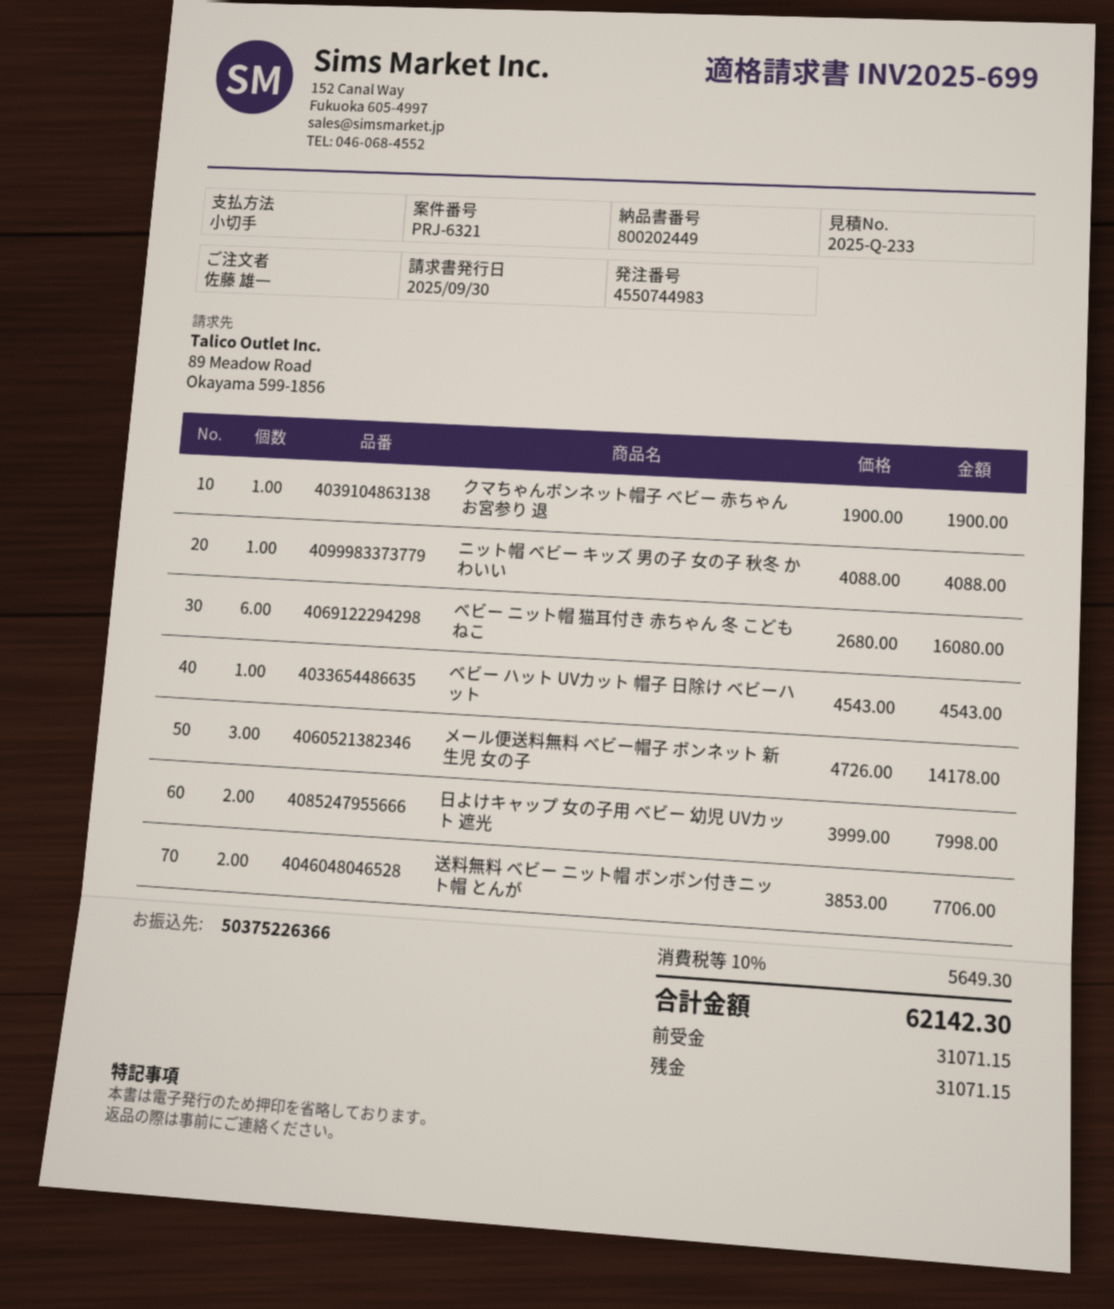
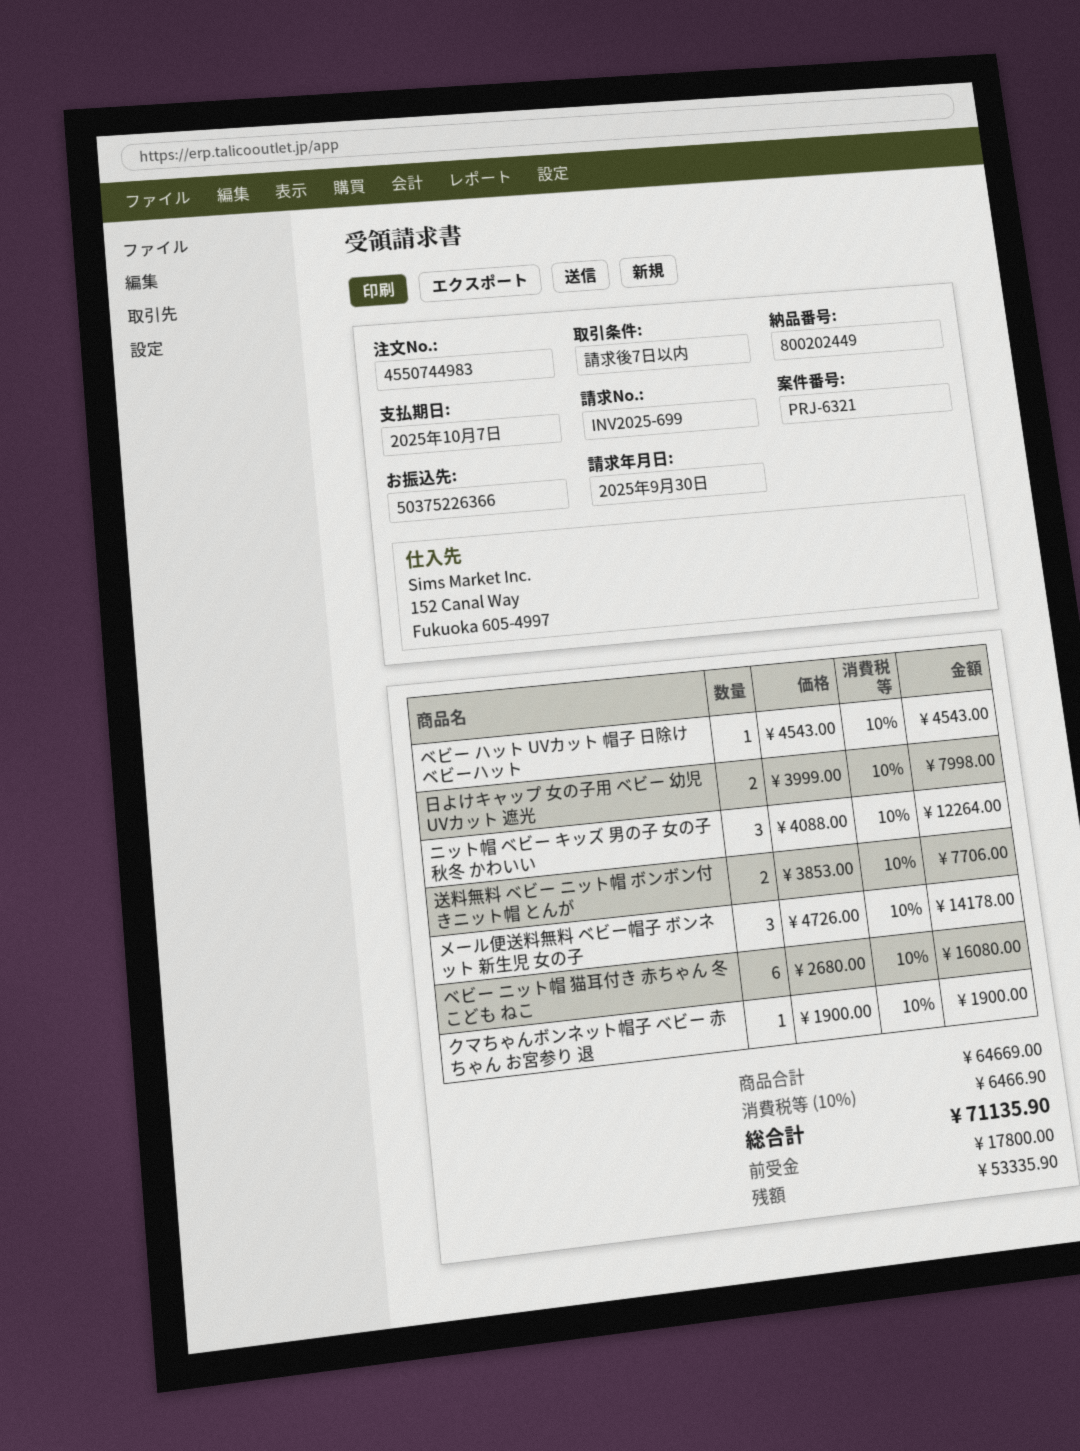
ニット帽 ベビー キッズ 男の子 女の子 秋冬 かわいい: 1 x 4088.00 = 4088.00 -> 3 x 4088.00 = 12264.00
tax: 10% = 5649.30 -> 10% = 6466.90
total: 62142.30 -> 71135.90
deposit: 31071.15 -> 17800.00
balance: 31071.15 -> 53335.90

